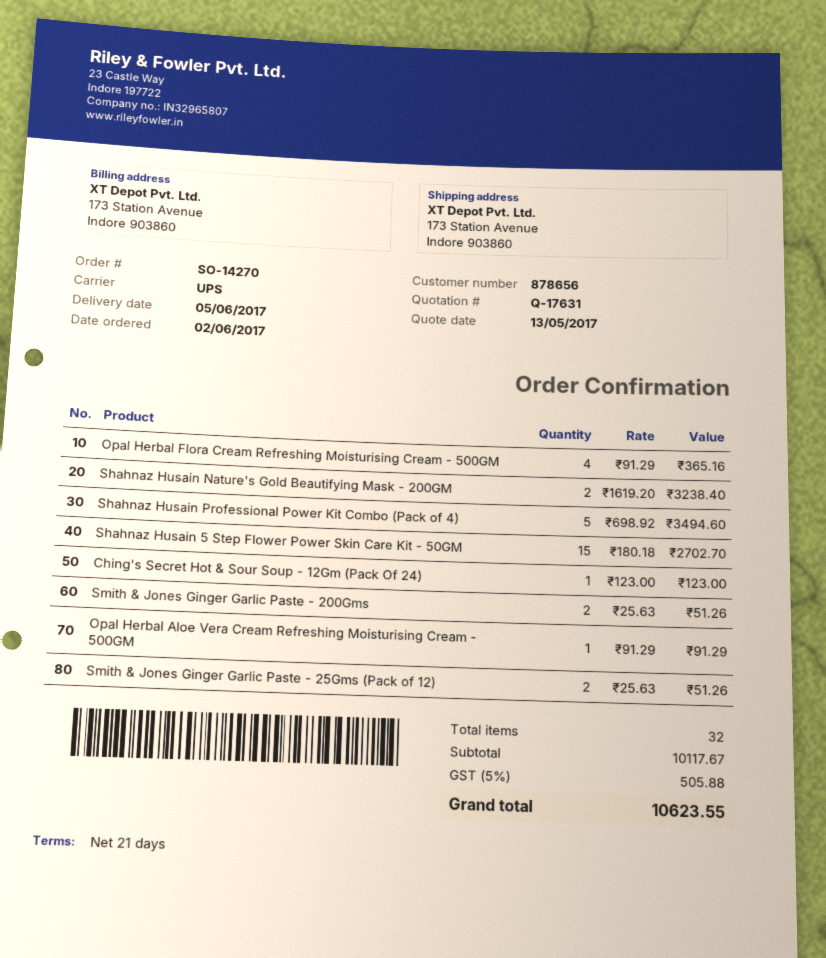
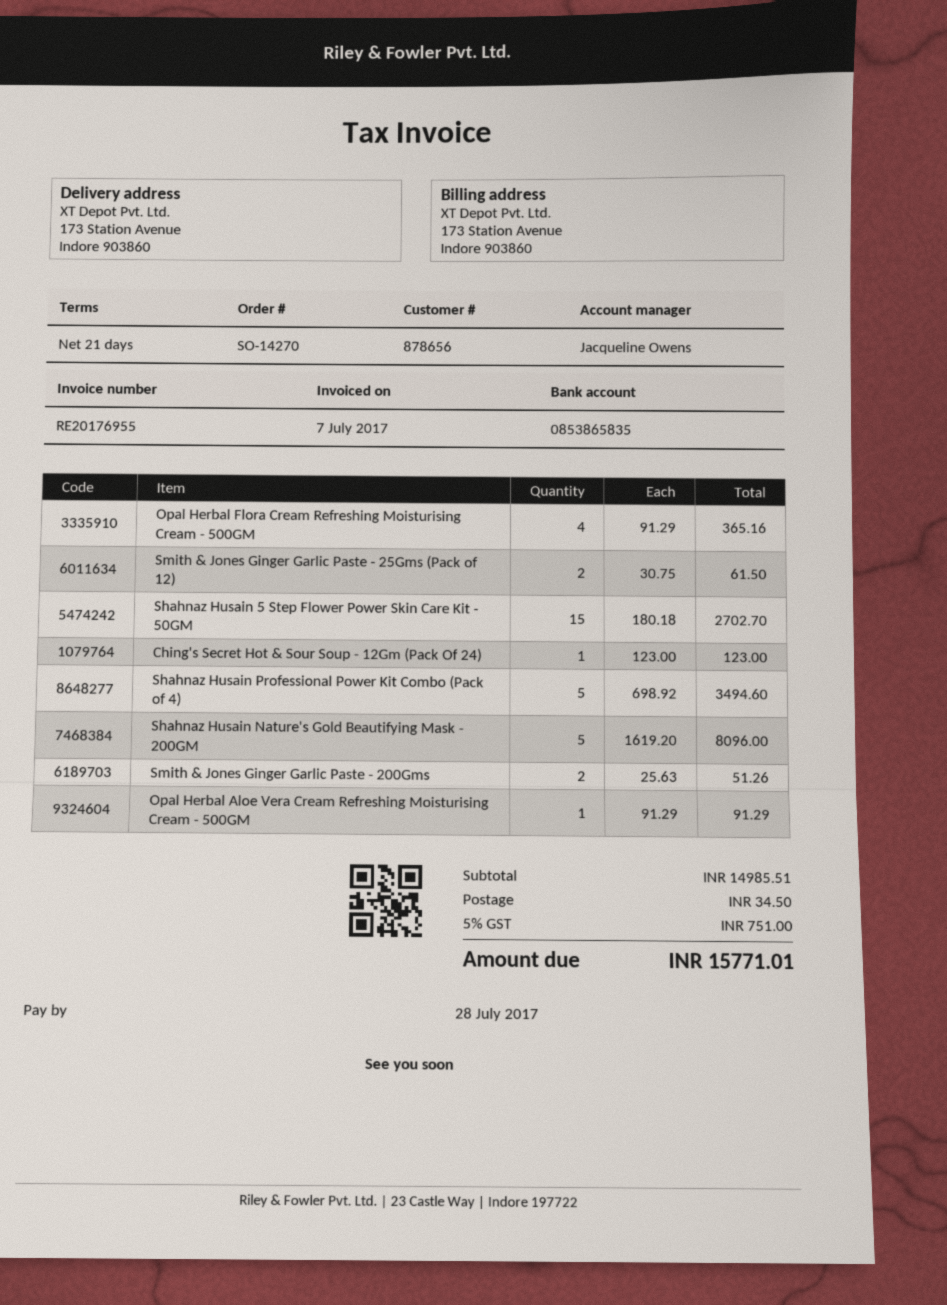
Shahnaz Husain Nature's Gold Beautifying Mask - 200GM: 2 x 1619.20 = 3238.40 -> 5 x 1619.20 = 8096.00
Smith & Jones Ginger Garlic Paste - 25Gms (Pack of 12): 2 x 25.63 = 51.26 -> 2 x 30.75 = 61.50
subtotal: 10117.67 -> 14985.51
shipping: none -> 34.50
tax: 5% = 505.88 -> 5% = 751.00
total: 10623.55 -> 15771.01

